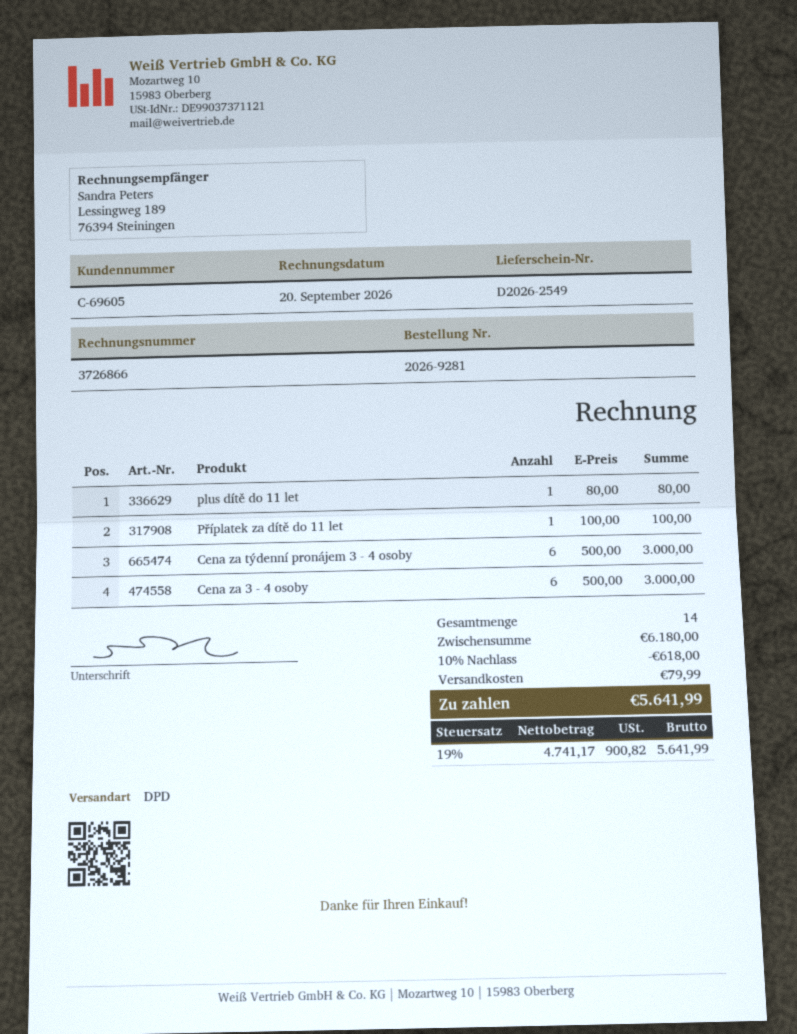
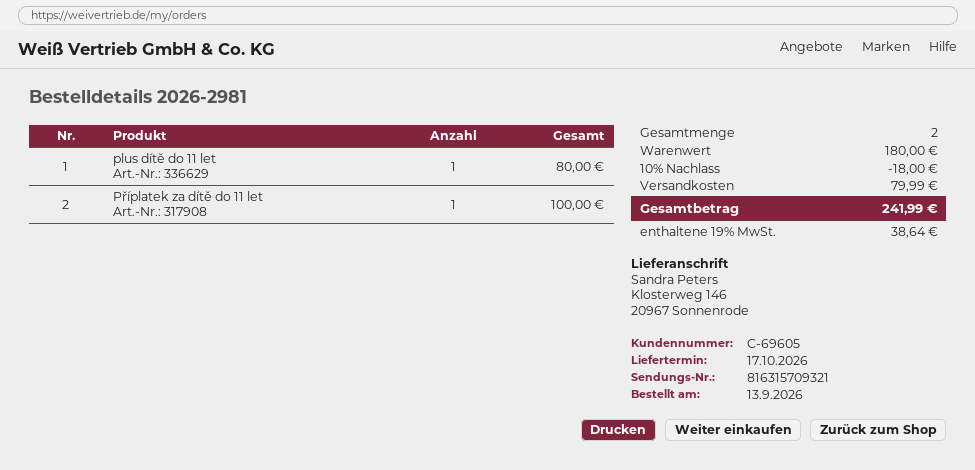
order number: 2026-9281 -> 2026-2981
Cena za týdenní pronájem 3 - 4 osoby: 6 for 3000.00 -> none
Cena za 3 - 4 osoby: 6 for 3000.00 -> none
total quantity: 14 -> 2
subtotal: 6180.00 -> 180.00
discount: 10% = 618.00 -> 10% = 18.00
tax: 19% = 900.82 -> 19% = 38.64
total: 5641.99 -> 241.99

